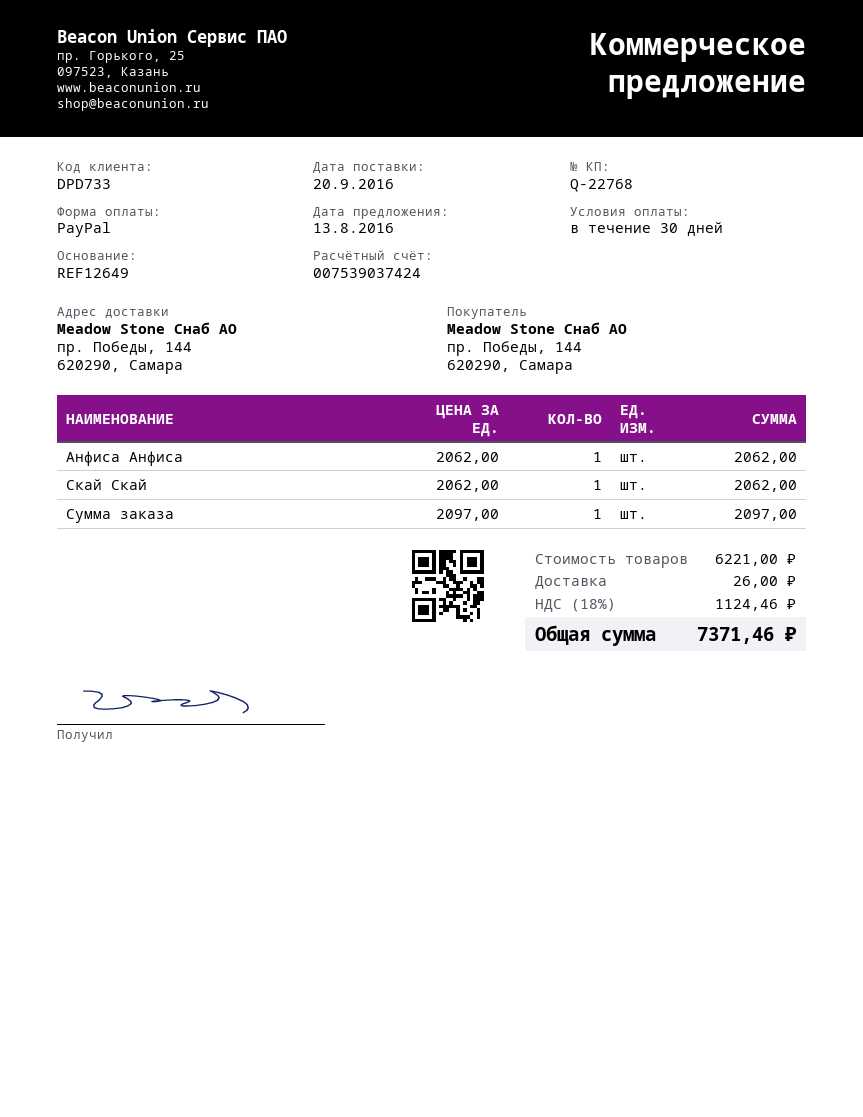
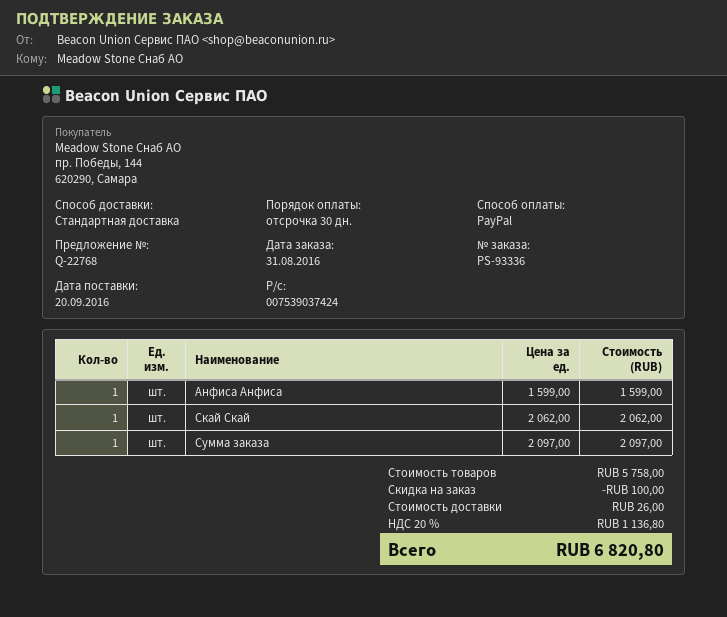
Анфиса Анфиса: 1 x 2062.00 = 2062.00 -> 1 x 1599.00 = 1599.00
subtotal: 6221.00 -> 5758.00
discount: none -> 100.00
tax: 18% = 1124.46 -> 20% = 1136.80
total: 7371.46 -> 6820.80

